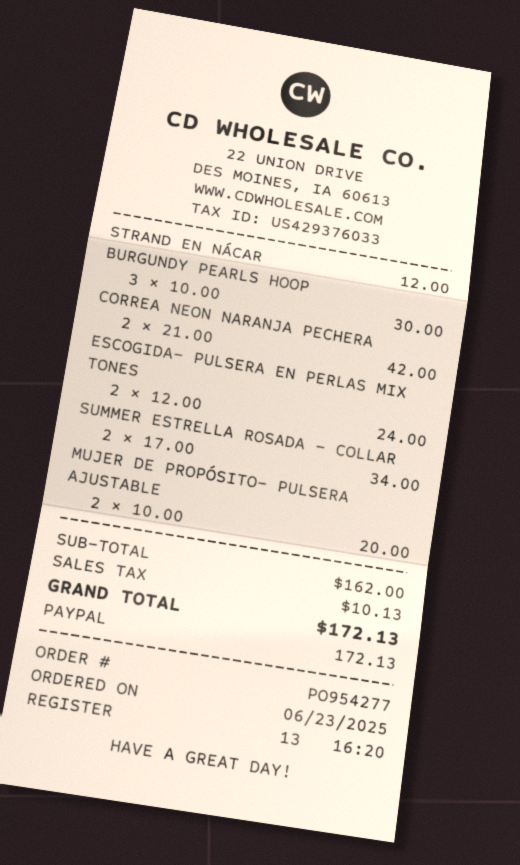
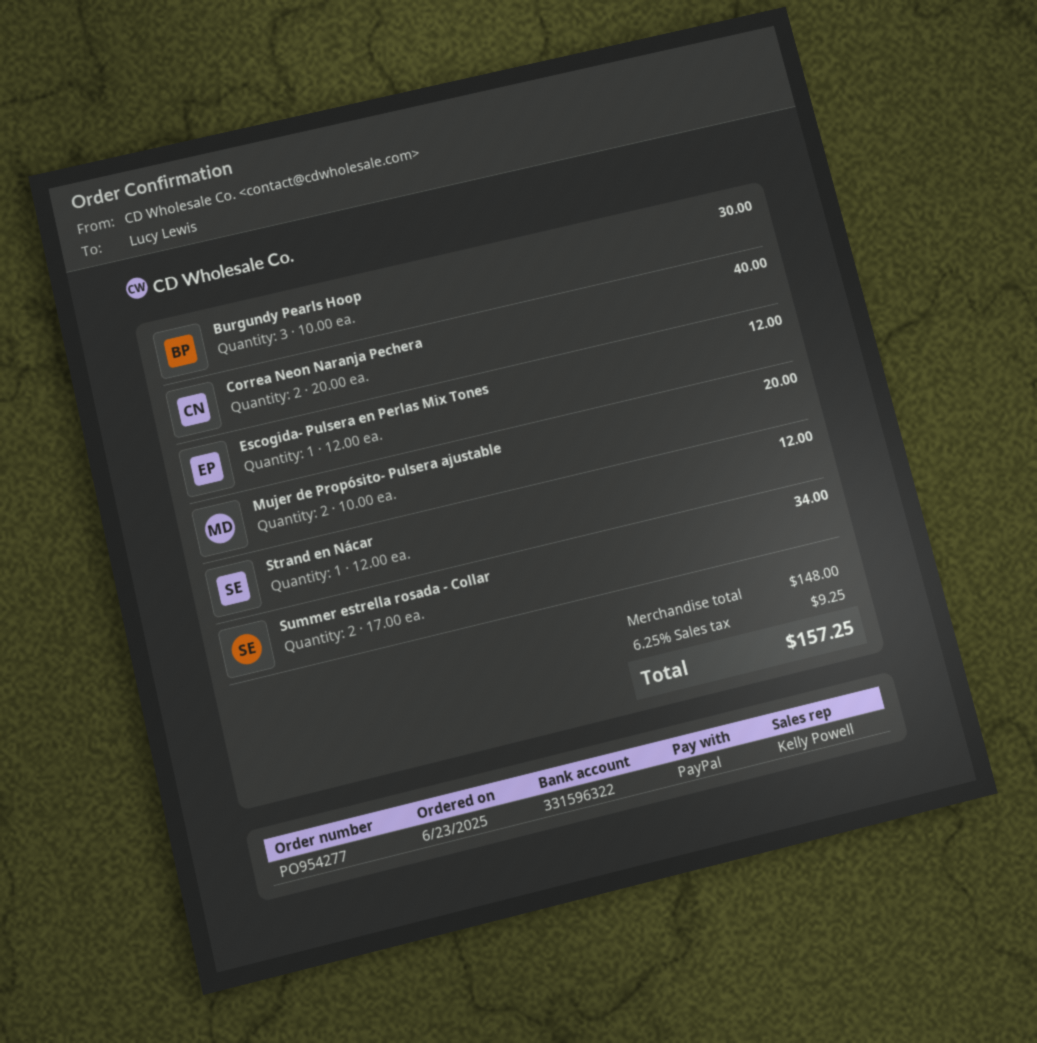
CORREA NEON NARANJA PECHERA: 2 x 21.00 = 42.00 -> 2 x 20.00 = 40.00
ESCOGIDA- PULSERA EN PERLAS MIX TONES: 2 x 12.00 = 24.00 -> 1 x 12.00 = 12.00
subtotal: 162.00 -> 148.00
tax: 10.13 -> 9.25
total: 172.13 -> 157.25

